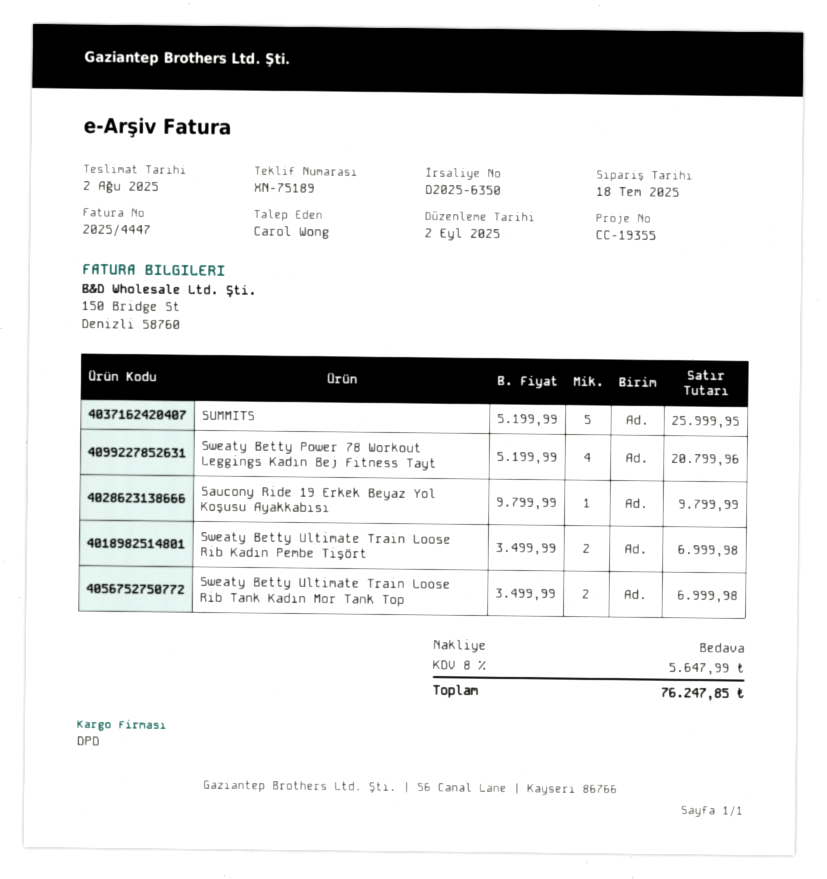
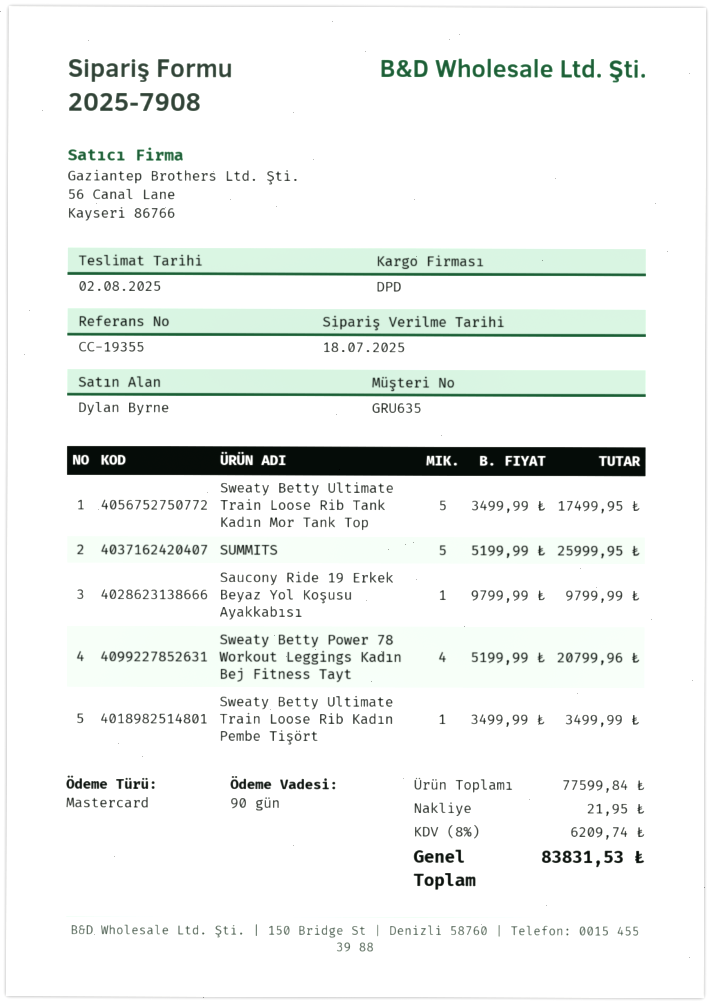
ordered by: Carol Wong -> Dylan Byrne
Sweaty Betty Ultimate Train Loose Rib Kadın Pembe Tişört: 2 x 3499.99 = 6999.98 -> 1 x 3499.99 = 3499.99
Sweaty Betty Ultimate Train Loose Rib Tank Kadın Mor Tank Top: 2 x 3499.99 = 6999.98 -> 5 x 3499.99 = 17499.95
shipping: 0.00 -> 21.95
tax: 8% = 5647.99 -> 8% = 6209.74
total: 76247.85 -> 83831.53

